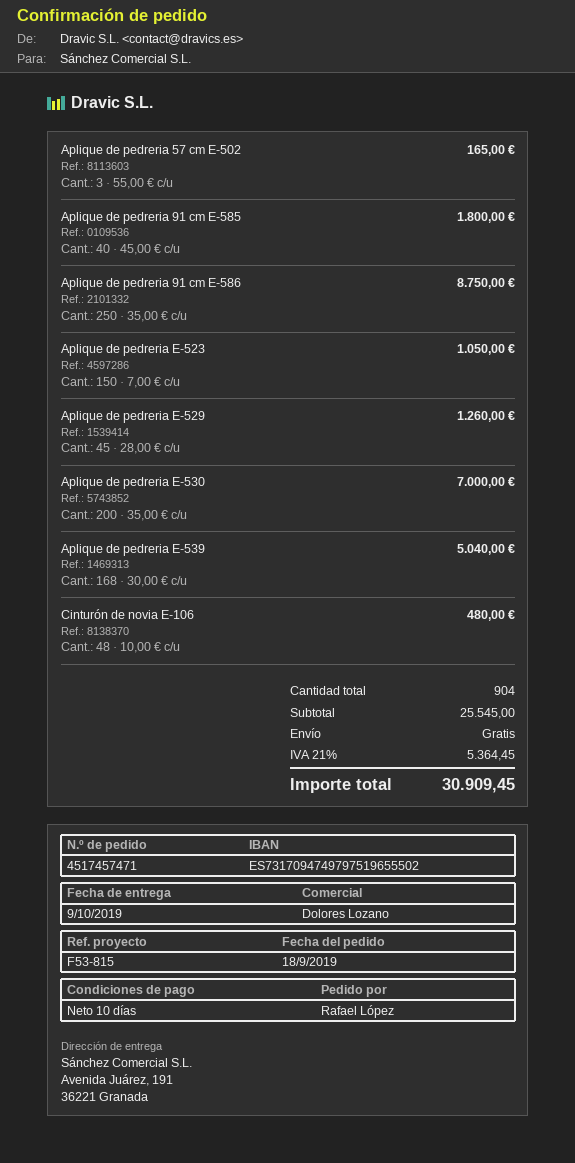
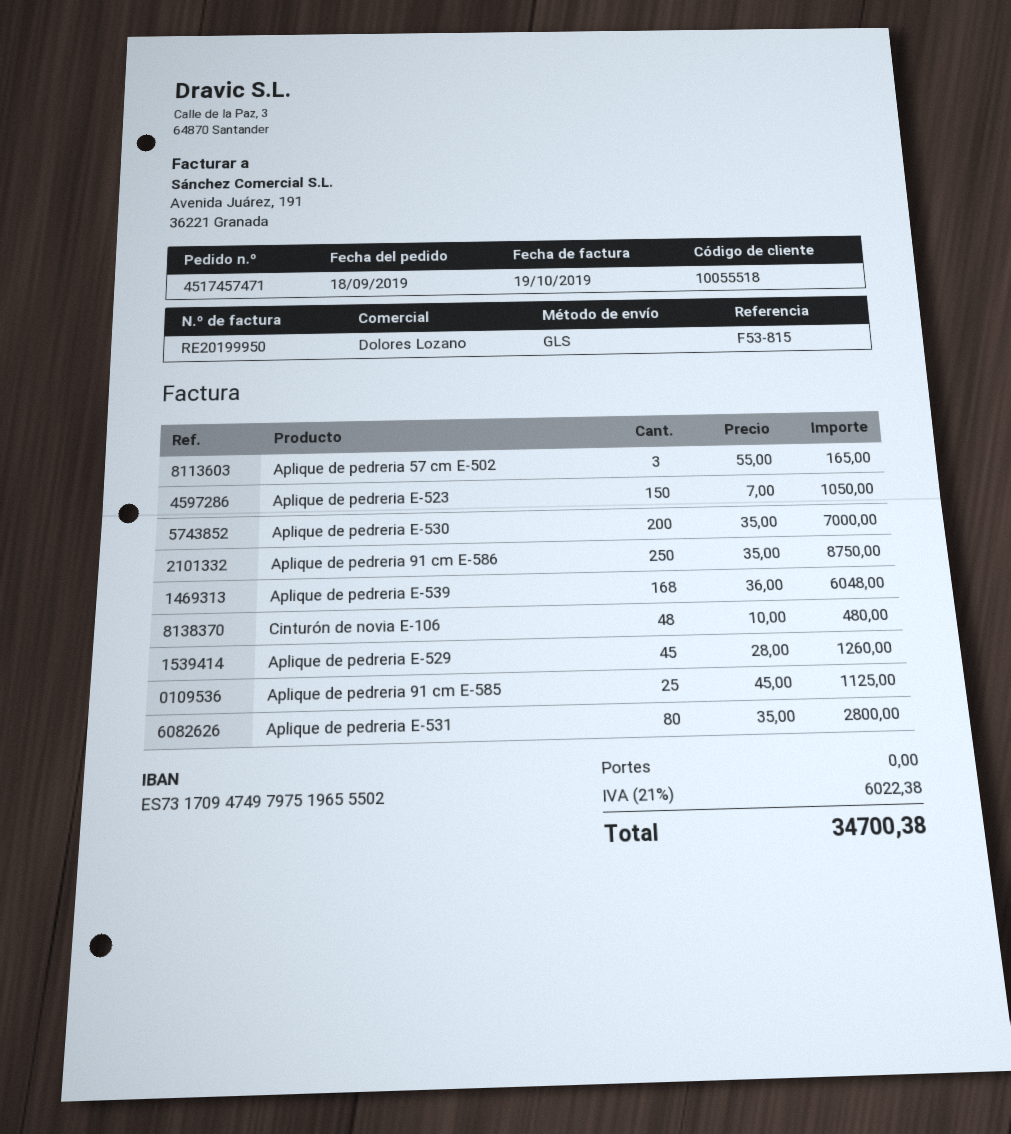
Aplique de pedreria 91 cm E-585: 40 x 45.00 = 1800.00 -> 25 x 45.00 = 1125.00
Aplique de pedreria E-539: 168 x 30.00 = 5040.00 -> 168 x 36.00 = 6048.00
Aplique de pedreria E-531: none -> 80 x 35.00 = 2800.00
tax: 21% = 5364.45 -> 21% = 6022.38
total: 30909.45 -> 34700.38

